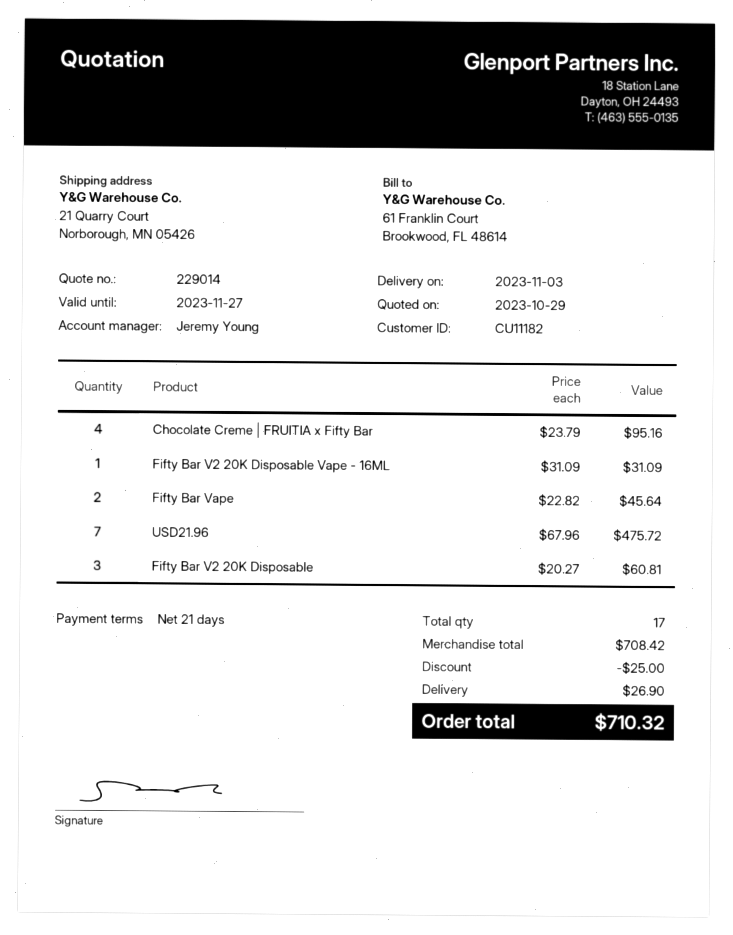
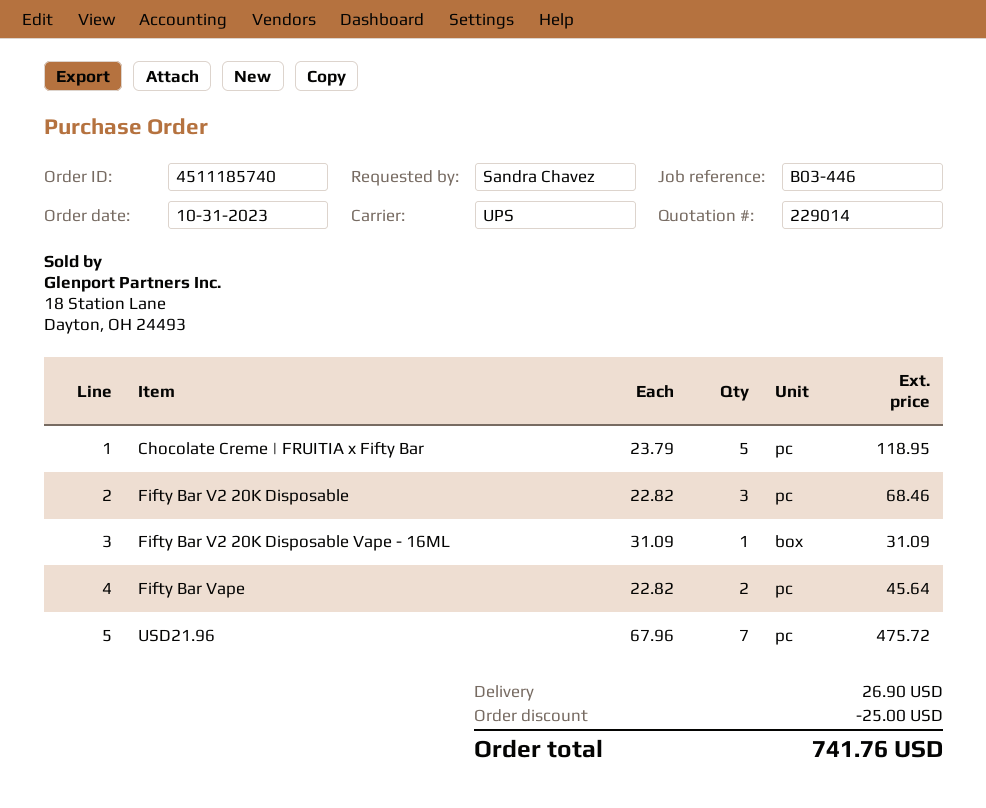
Chocolate Creme | FRUITIA x Fifty Bar: 4 x 23.79 = 95.16 -> 5 x 23.79 = 118.95
Fifty Bar V2 20K Disposable: 3 x 20.27 = 60.81 -> 3 x 22.82 = 68.46
total: 710.32 -> 741.76

